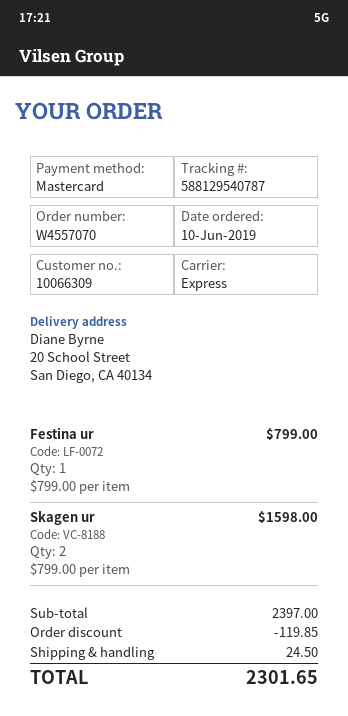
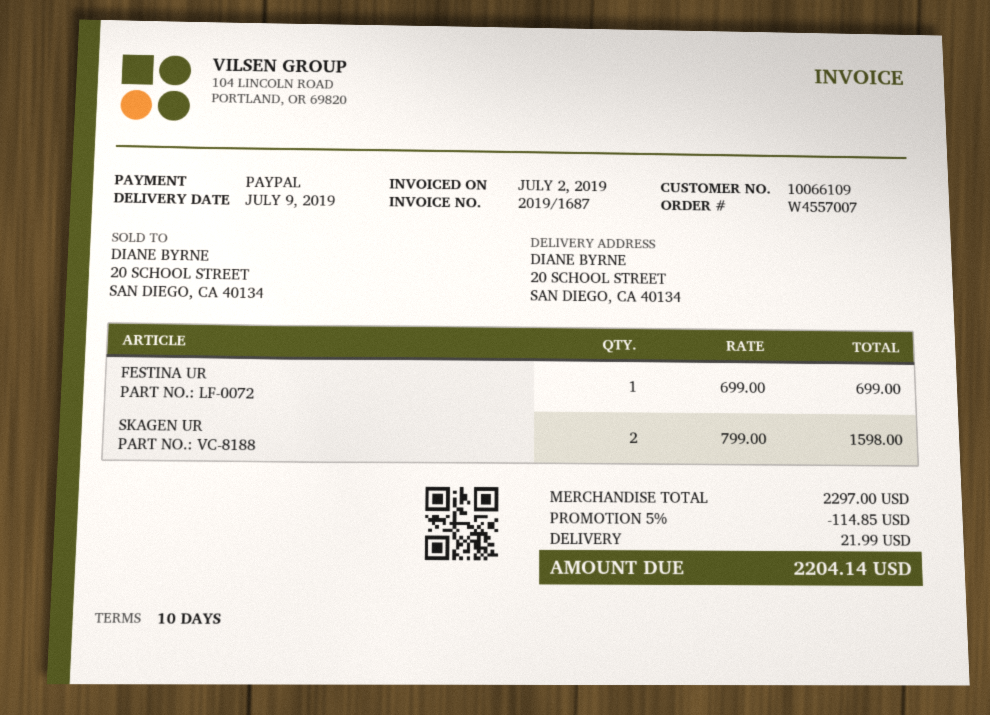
order number: W4557070 -> W4557007
customer number: 10066309 -> 10066109
payment method: Mastercard -> PayPal
Festina ur: 1 x 799.00 = 799.00 -> 1 x 699.00 = 699.00
subtotal: 2397.00 -> 2297.00
discount: 119.85 -> 114.85
shipping: 24.50 -> 21.99
total: 2301.65 -> 2204.14

